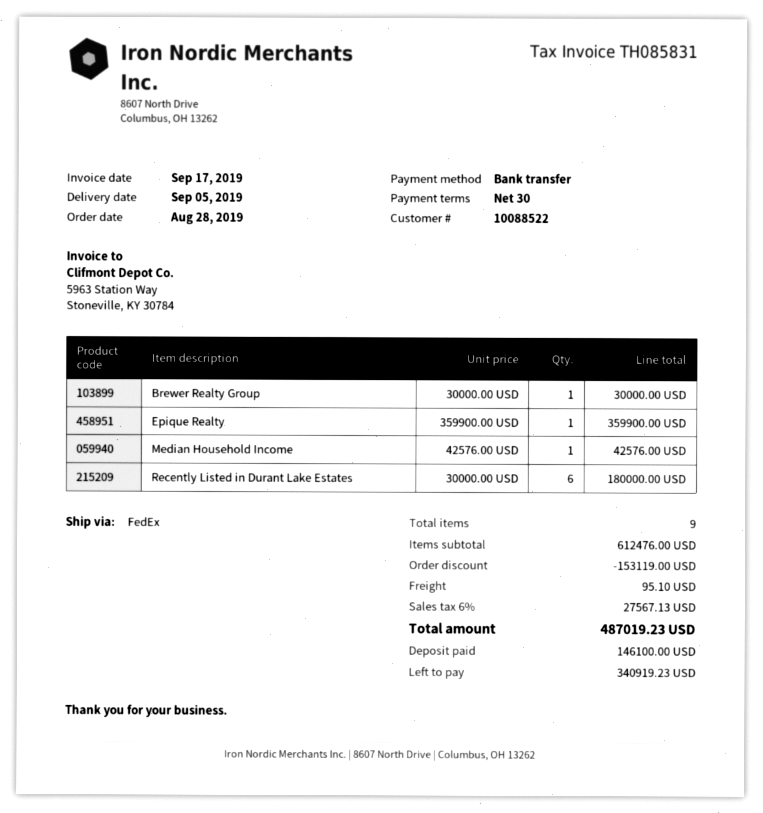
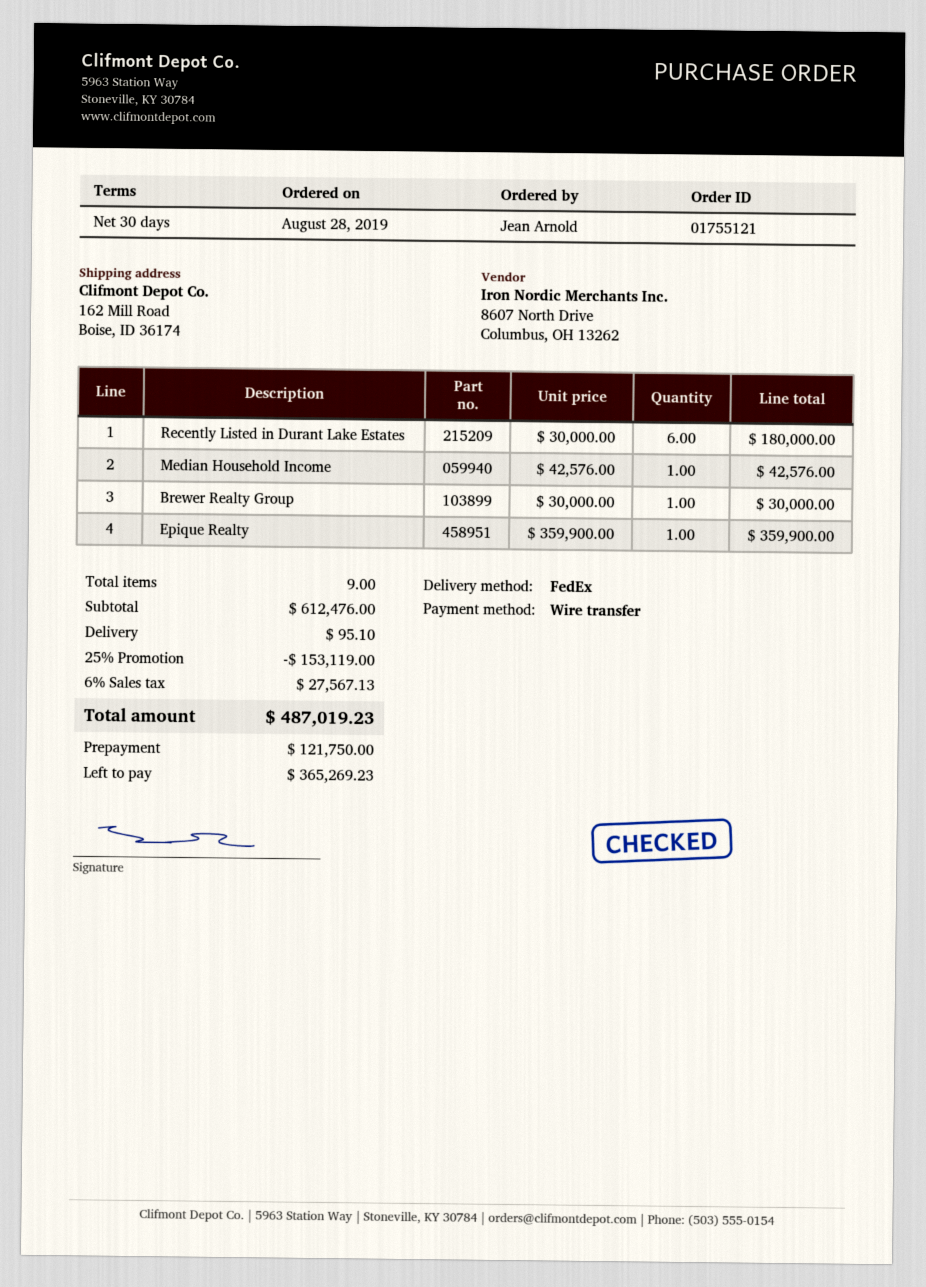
deposit: 146100.00 -> 121750.00
balance: 340919.23 -> 365269.23

